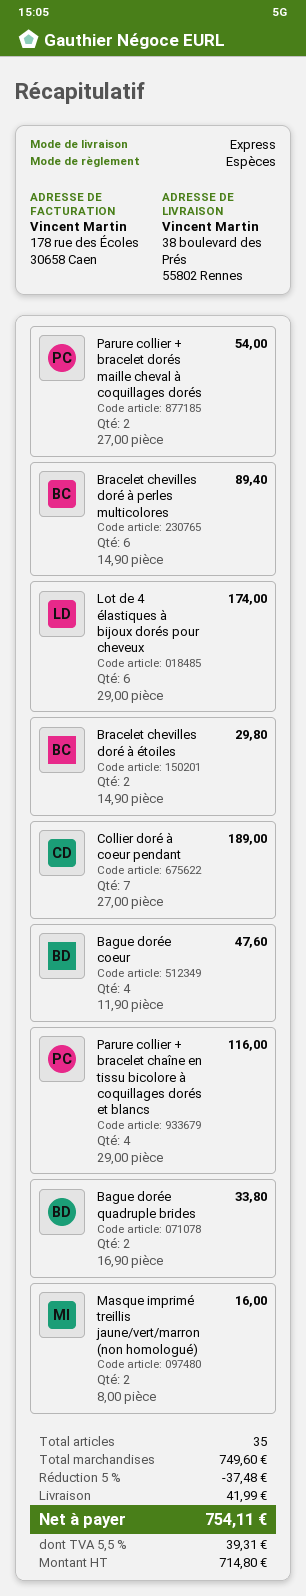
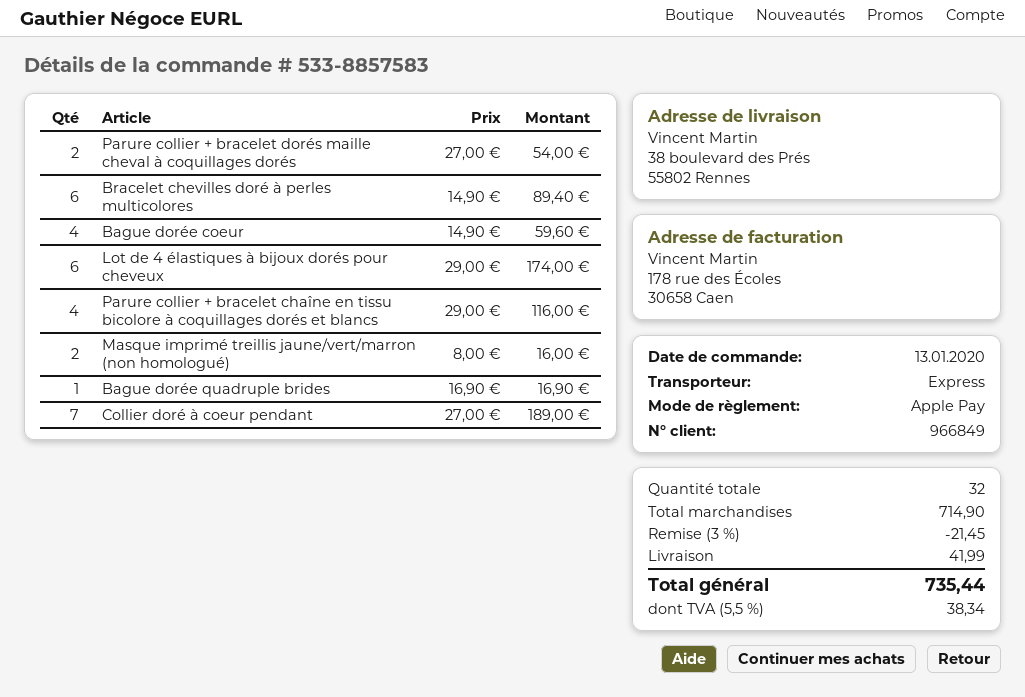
payment method: cash -> Apple Pay
Bracelet chevilles doré à étoiles: 2 x 14.90 = 29.80 -> none
Bague dorée coeur: 4 x 11.90 = 47.60 -> 4 x 14.90 = 59.60
Bague dorée quadruple brides: 2 x 16.90 = 33.80 -> 1 x 16.90 = 16.90
total quantity: 35 -> 32
subtotal: 749.60 -> 714.90
discount: 5% = 37.48 -> 3% = 21.45
tax: 5.5% = 39.31 -> 5.5% = 38.34
total: 754.11 -> 735.44

